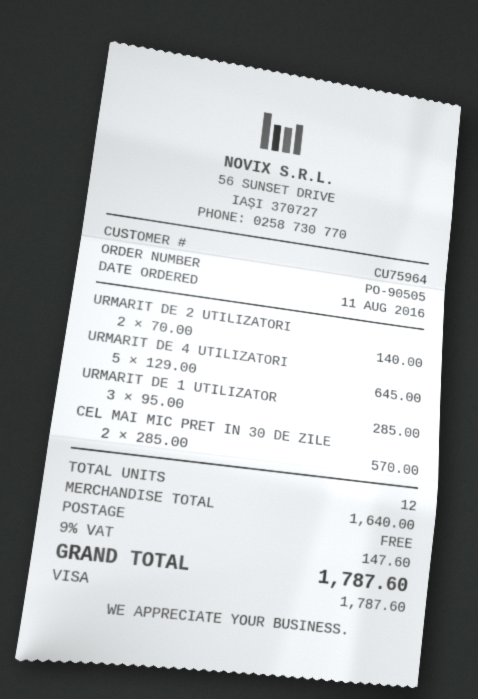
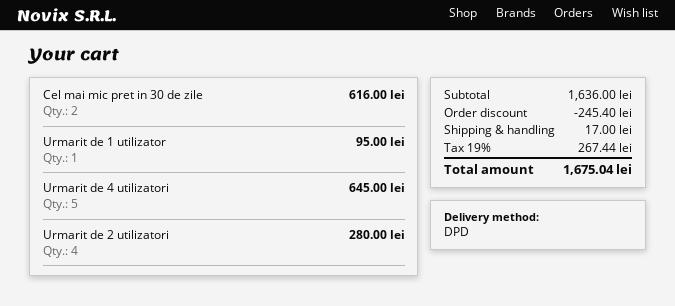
URMARIT DE 2 UTILIZATORI: 2 for 140.00 -> 4 for 280.00
URMARIT DE 1 UTILIZATOR: 3 for 285.00 -> 1 for 95.00
CEL MAI MIC PRET IN 30 DE ZILE: 2 for 570.00 -> 2 for 616.00
subtotal: 1640.00 -> 1636.00
discount: none -> 245.40
shipping: 0.00 -> 17.00
tax: 9% = 147.60 -> 19% = 267.44
total: 1787.60 -> 1675.04

